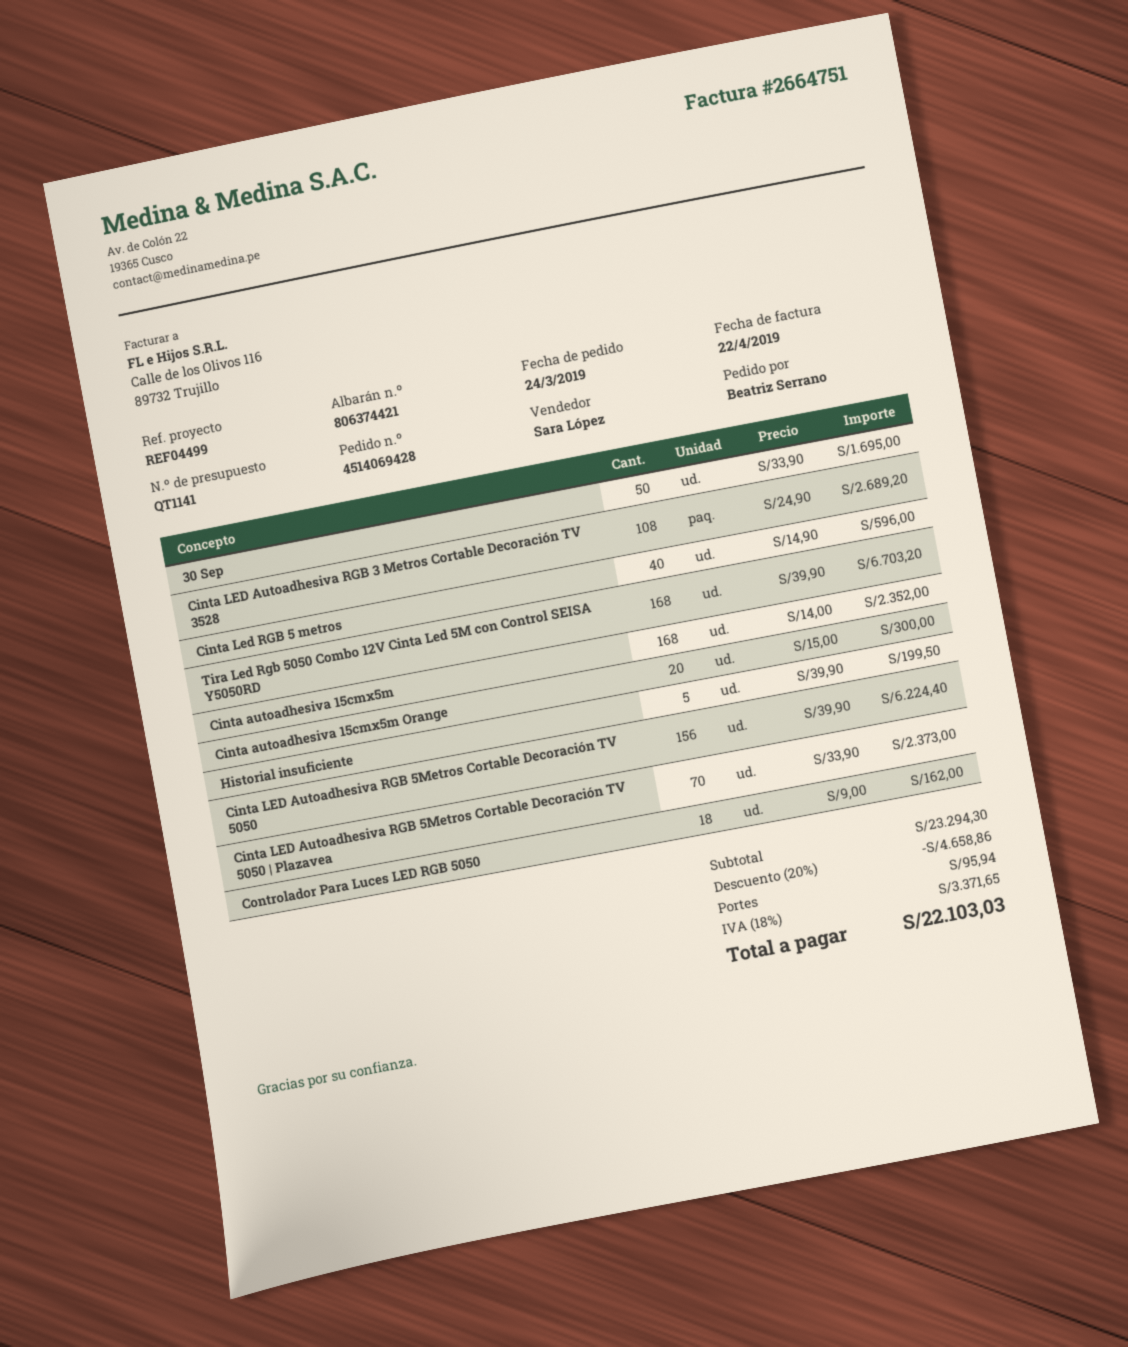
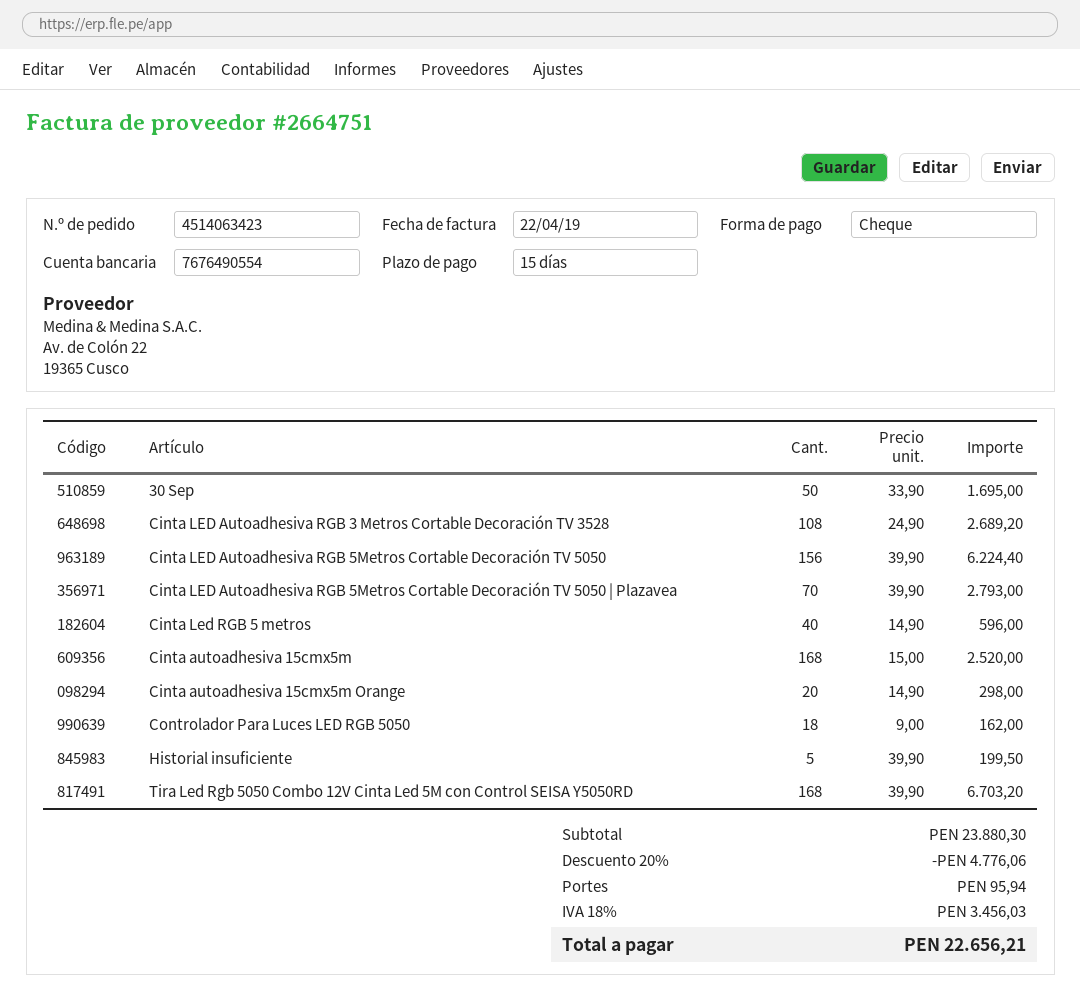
order number: 4514069428 -> 4514063423
Cinta autoadhesiva 15cmx5m: 168 x 14.00 = 2352.00 -> 168 x 15.00 = 2520.00
Cinta autoadhesiva 15cmx5m Orange: 20 x 15.00 = 300.00 -> 20 x 14.90 = 298.00
Cinta LED Autoadhesiva RGB 5Metros Cortable Decoración TV 5050 | Plazavea: 70 x 33.90 = 2373.00 -> 70 x 39.90 = 2793.00
subtotal: 23294.30 -> 23880.30
discount: 20% = 4658.86 -> 20% = 4776.06
tax: 18% = 3371.65 -> 18% = 3456.03
total: 22103.03 -> 22656.21

